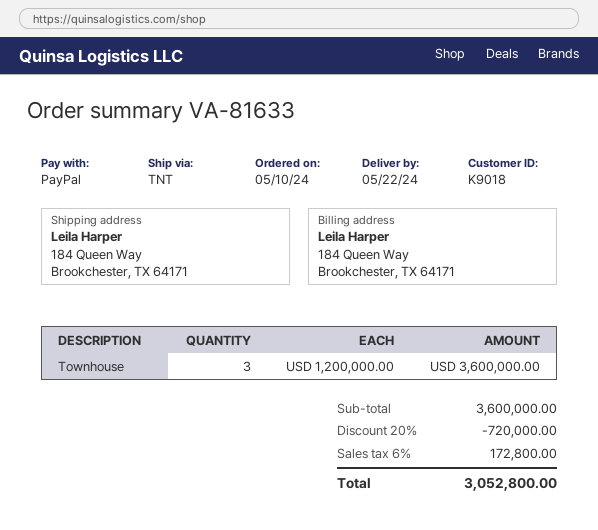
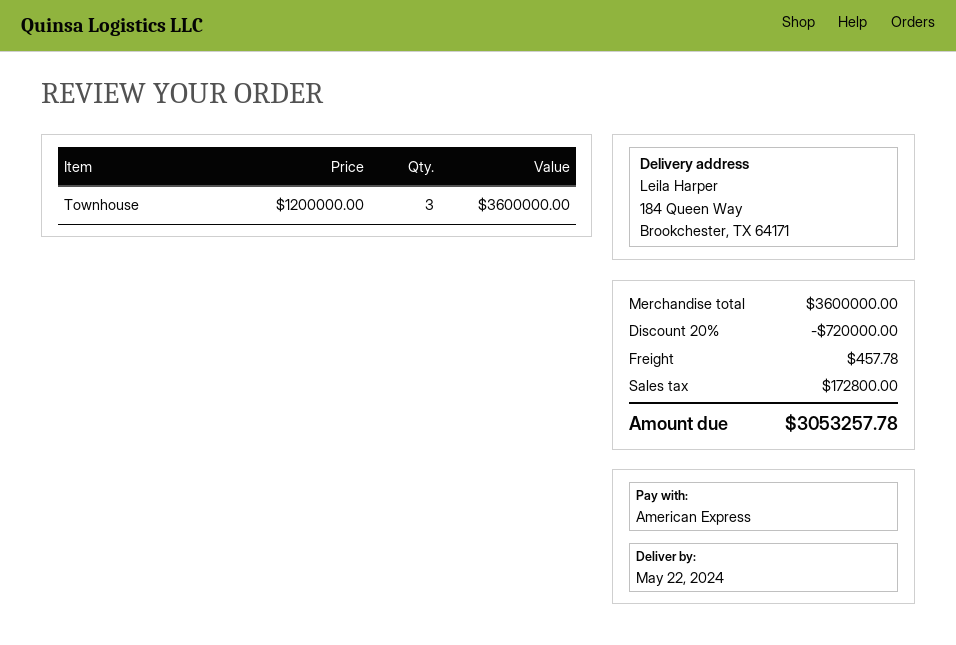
payment method: PayPal -> American Express
shipping: none -> 457.78
total: 3052800.00 -> 3053257.78

